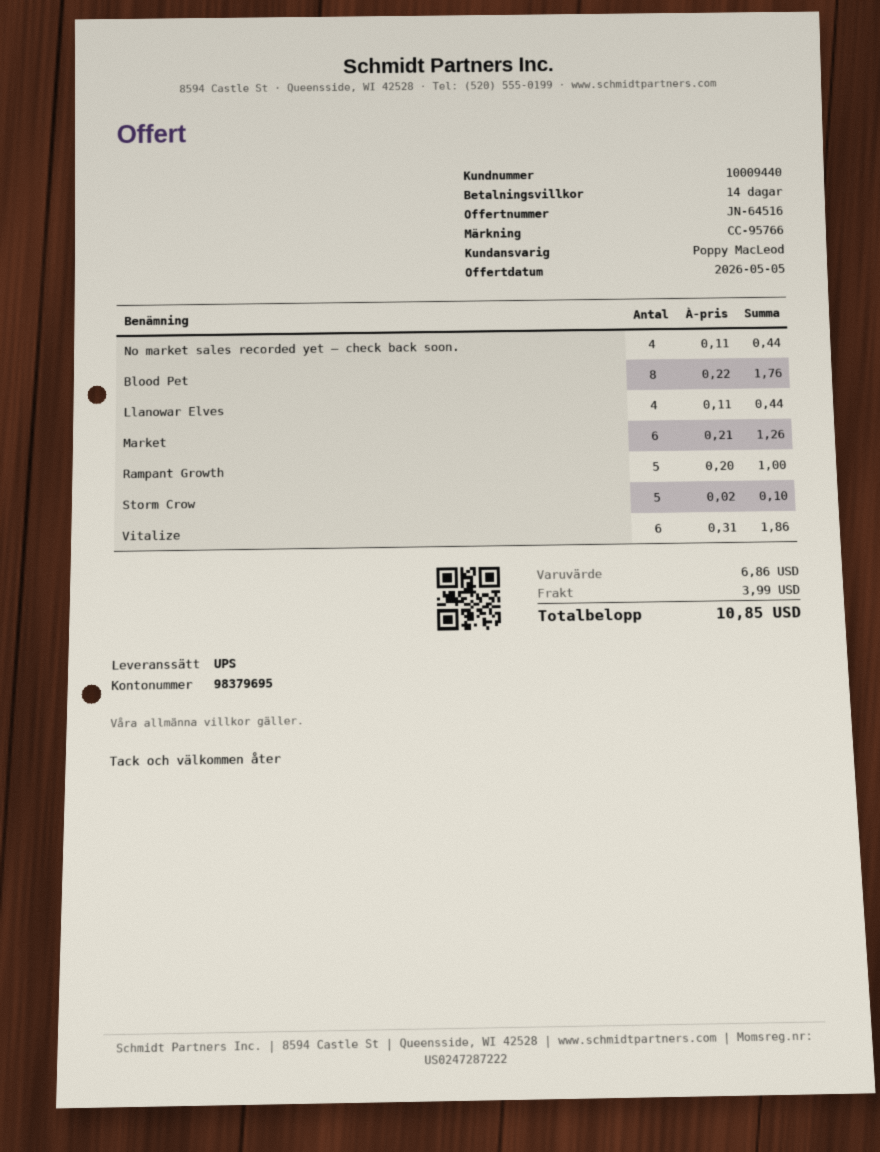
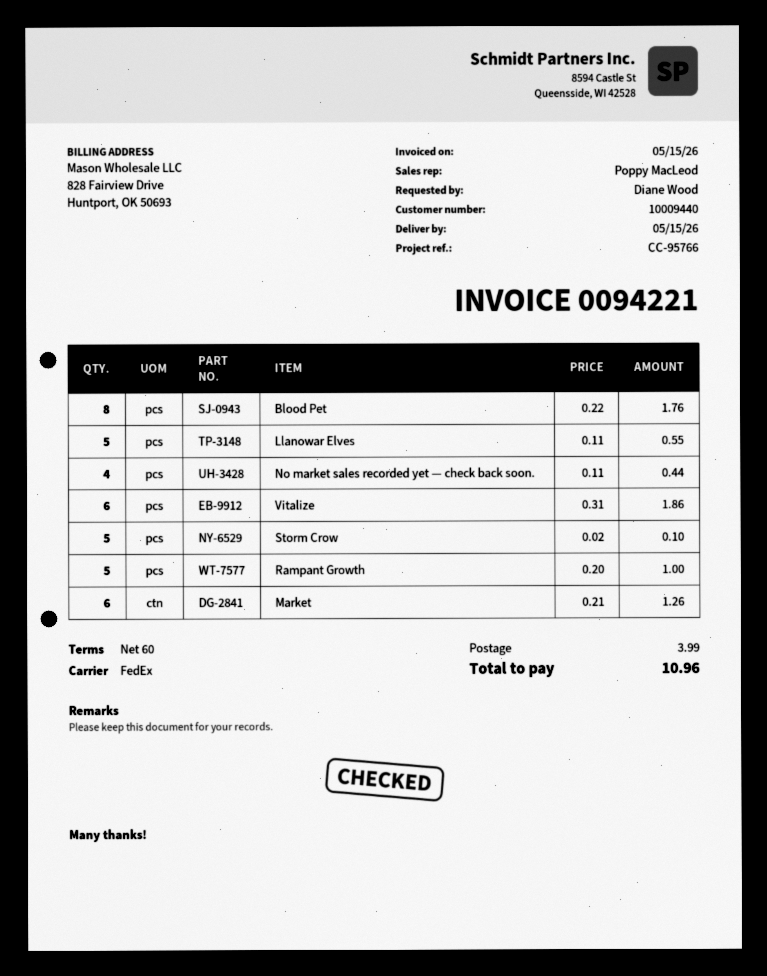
payment terms: 14 days -> 60 days
shipping method: UPS -> FedEx
Llanowar Elves: 4 x 0.11 = 0.44 -> 5 x 0.11 = 0.55
total: 10.85 -> 10.96

